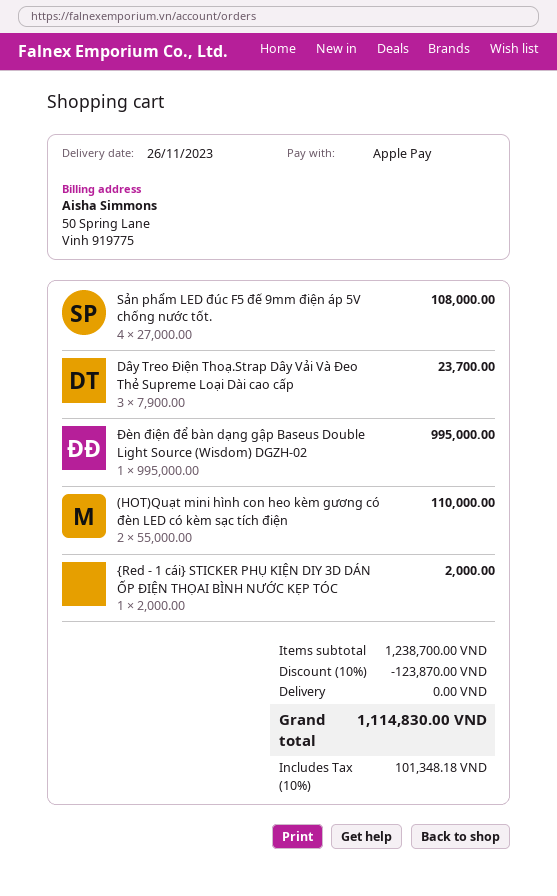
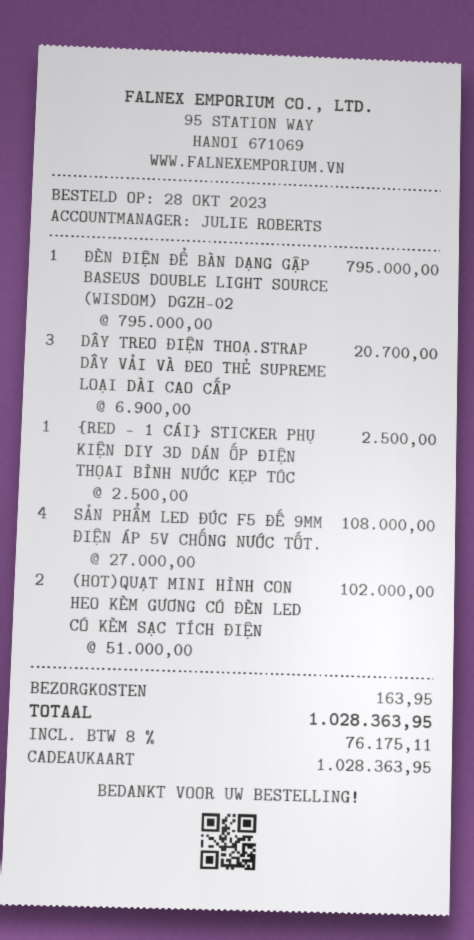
payment method: Apple Pay -> gift card
Dây Treo Điện Thoạ.Strap Dây Vải Và Đeo Thẻ Supreme Loại Dài cao cấp: 3 x 7900.00 = 23700.00 -> 3 x 6900.00 = 20700.00
Đèn điện để bàn dạng gập Baseus Double Light Source (Wisdom) DGZH-02: 1 x 995000.00 = 995000.00 -> 1 x 795000.00 = 795000.00
(HOT)Quạt mini hình con heo kèm gương có đèn LED có kèm sạc tích điện: 2 x 55000.00 = 110000.00 -> 2 x 51000.00 = 102000.00
{Red - 1 cái} STICKER PHỤ KIỆN DIY 3D DÁN ỐP ĐIỆN THỌAI BÌNH NƯỚC KẸP TÓC: 1 x 2000.00 = 2000.00 -> 1 x 2500.00 = 2500.00
discount: 10% = 123870.00 -> none
shipping: 0.00 -> 163.95
tax: 10% = 101348.18 -> 8% = 76175.11
total: 1114830.00 -> 1028363.95

